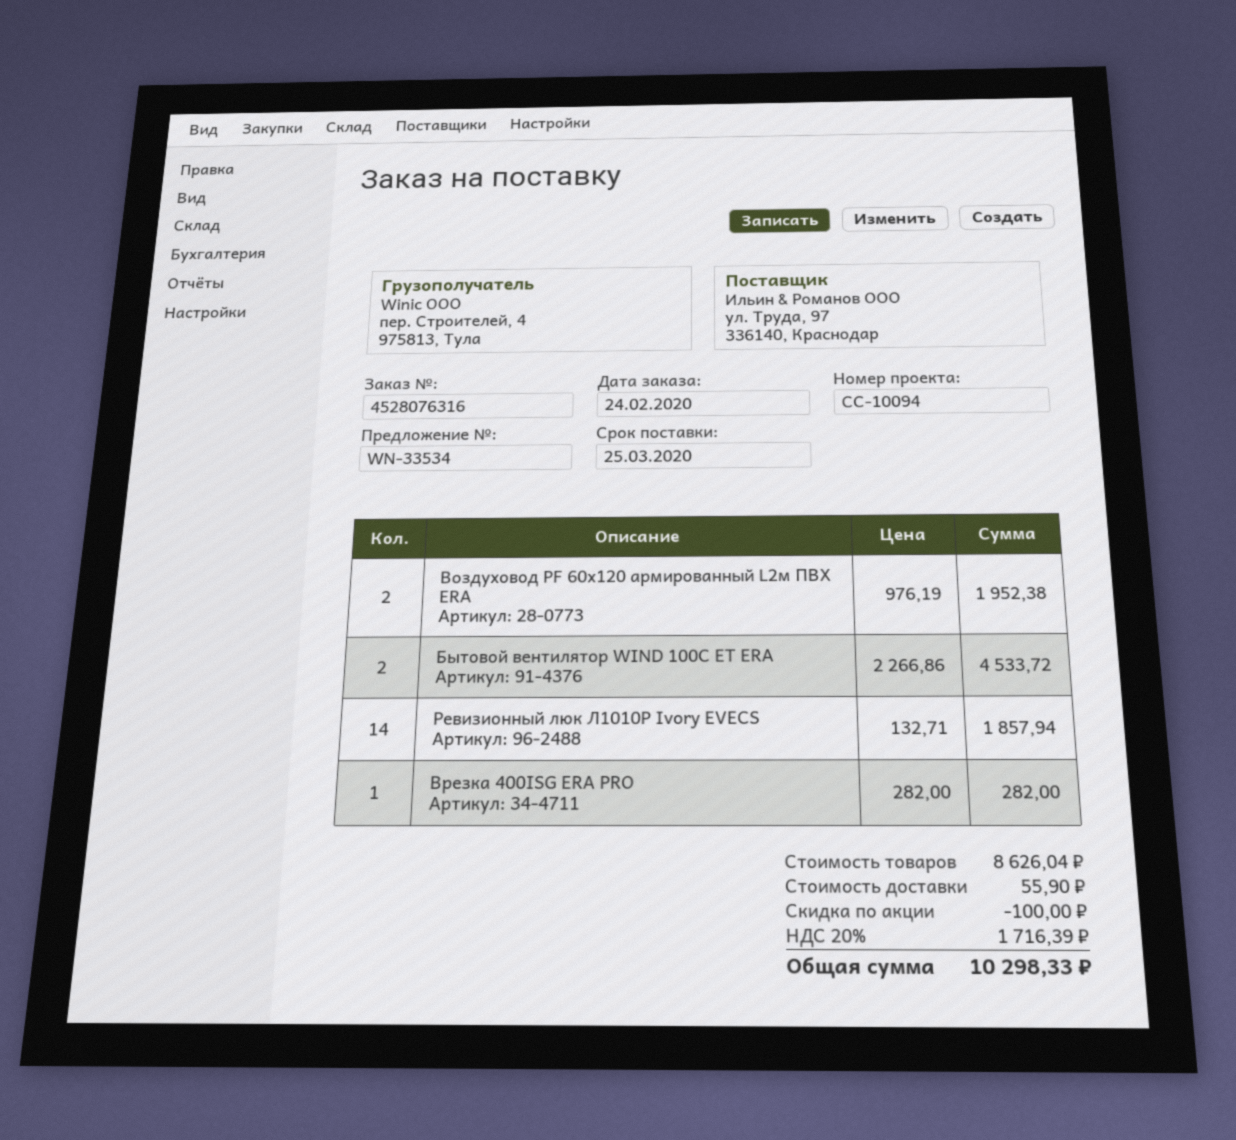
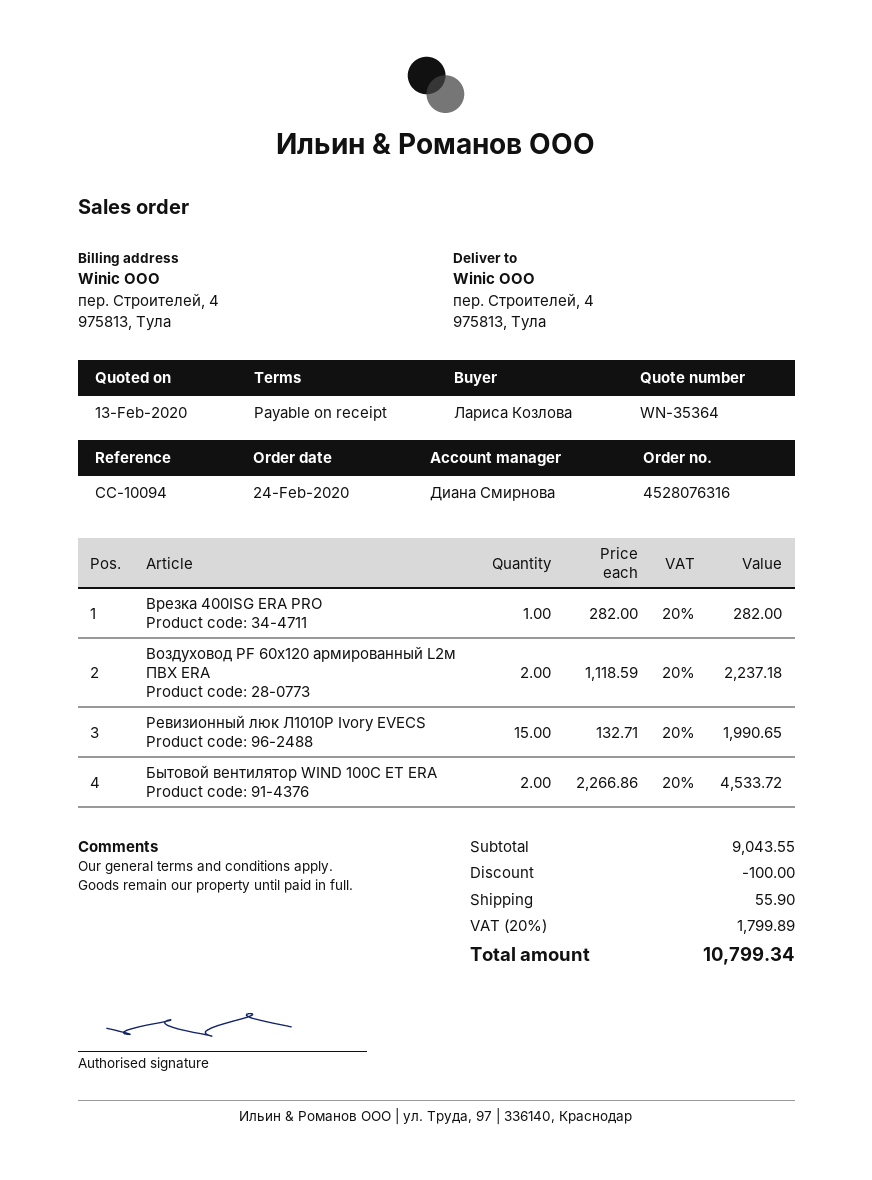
quote number: WN-33534 -> WN-35364
Воздуховод PF 60х120 армированный L2м ПВХ ERA: 2 x 976.19 = 1952.38 -> 2 x 1118.59 = 2237.18
Ревизионный люк Л1010Р Ivory EVECS: 14 x 132.71 = 1857.94 -> 15 x 132.71 = 1990.65
subtotal: 8626.04 -> 9043.55
tax: 20% = 1716.39 -> 20% = 1799.89
total: 10298.33 -> 10799.34

